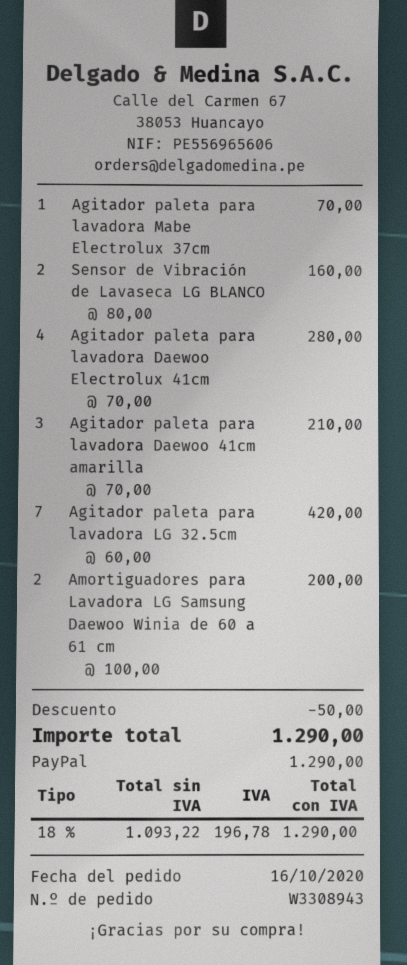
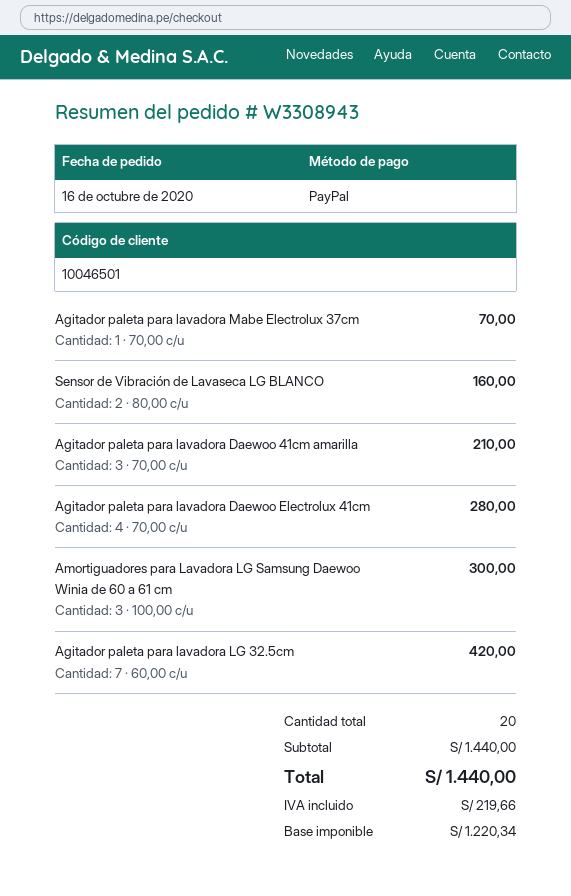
Amortiguadores para Lavadora LG Samsung Daewoo Winia de 60 a 61 cm: 2 x 100.00 = 200.00 -> 3 x 100.00 = 300.00
discount: 50.00 -> none
net: 1093.22 -> 1220.34
tax: 196.78 -> 219.66
total: 1290.00 -> 1440.00

